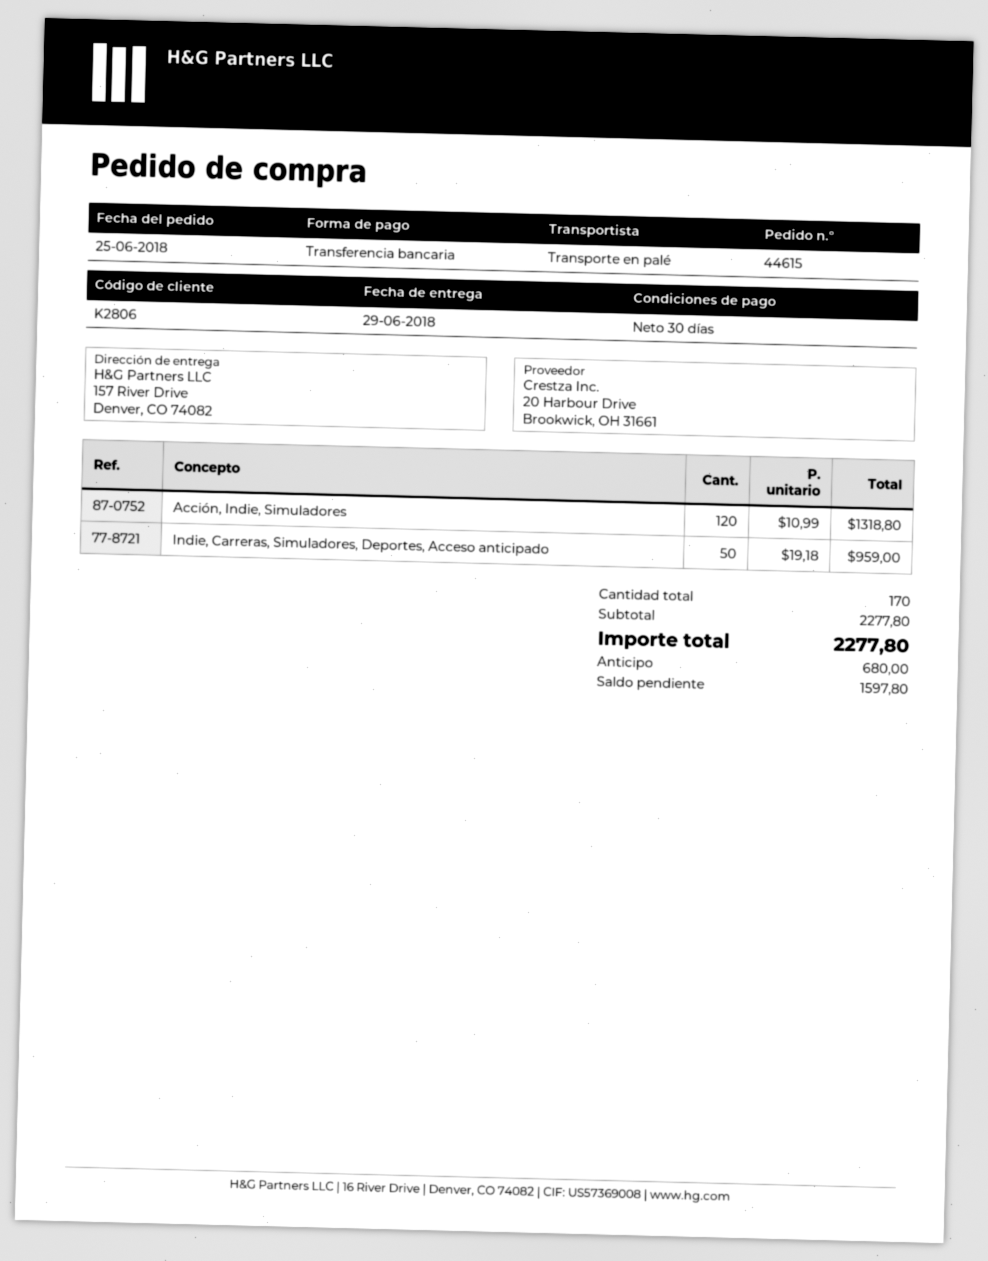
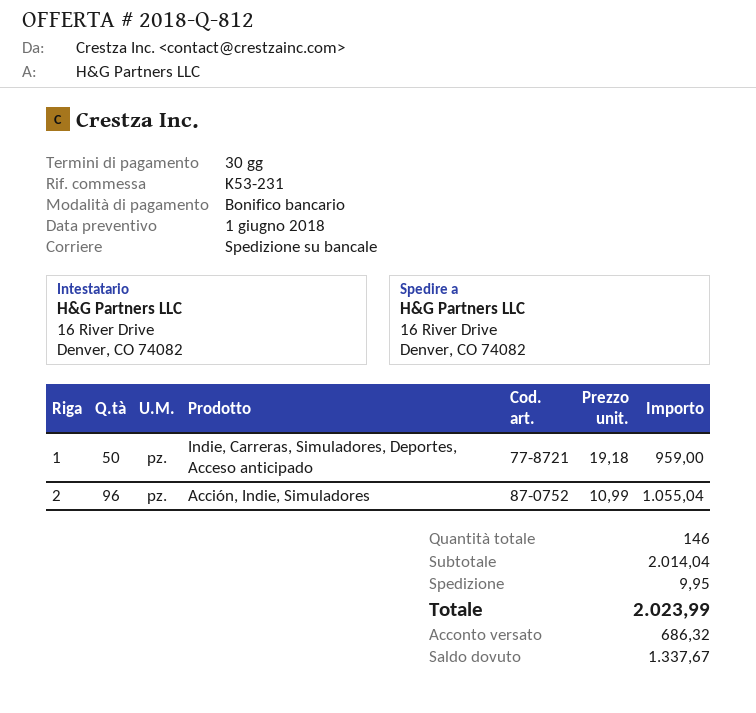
ship to: 157 River Drive, Denver, CO 74082 -> 16 River Drive, Denver, CO 74082
Acción, Indie, Simuladores: 120 x 10.99 = 1318.80 -> 96 x 10.99 = 1055.04
total quantity: 170 -> 146
subtotal: 2277.80 -> 2014.04
shipping: none -> 9.95
total: 2277.80 -> 2023.99
deposit: 680.00 -> 686.32
balance: 1597.80 -> 1337.67

